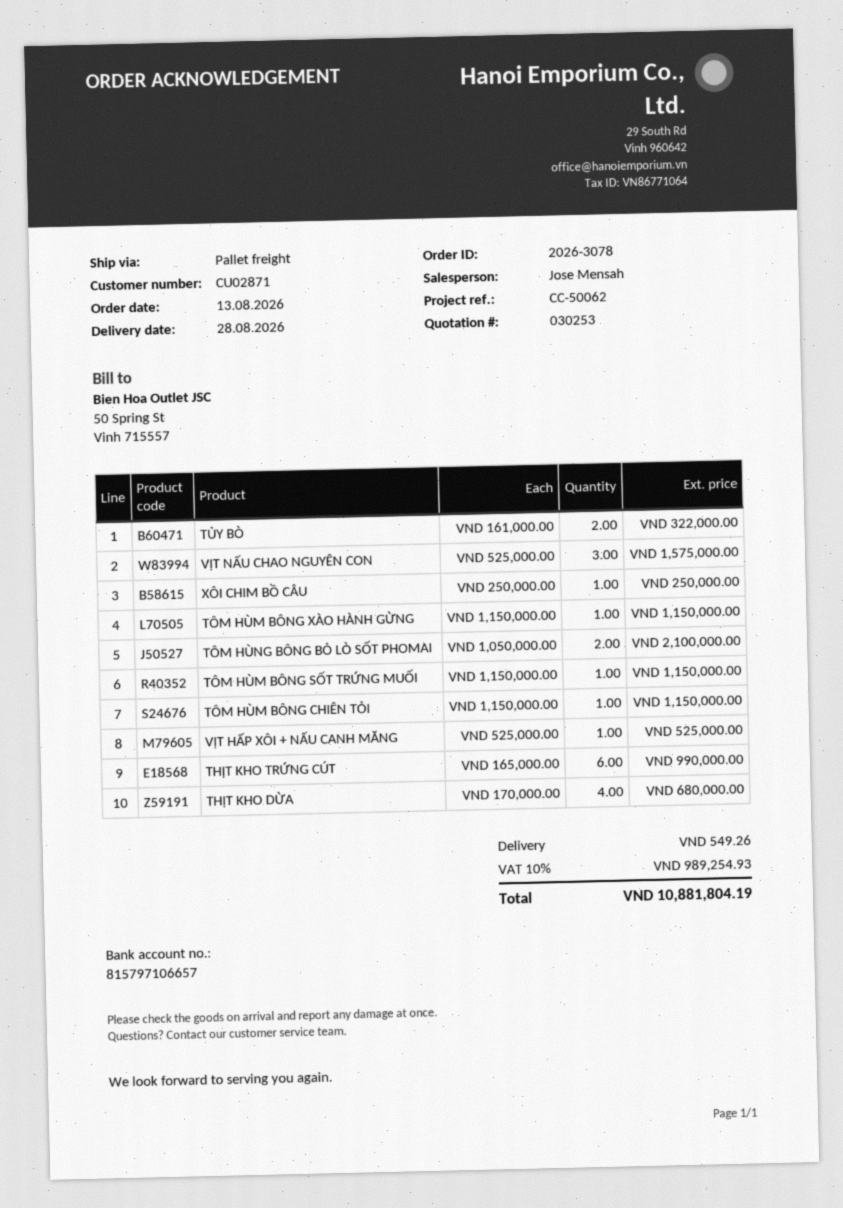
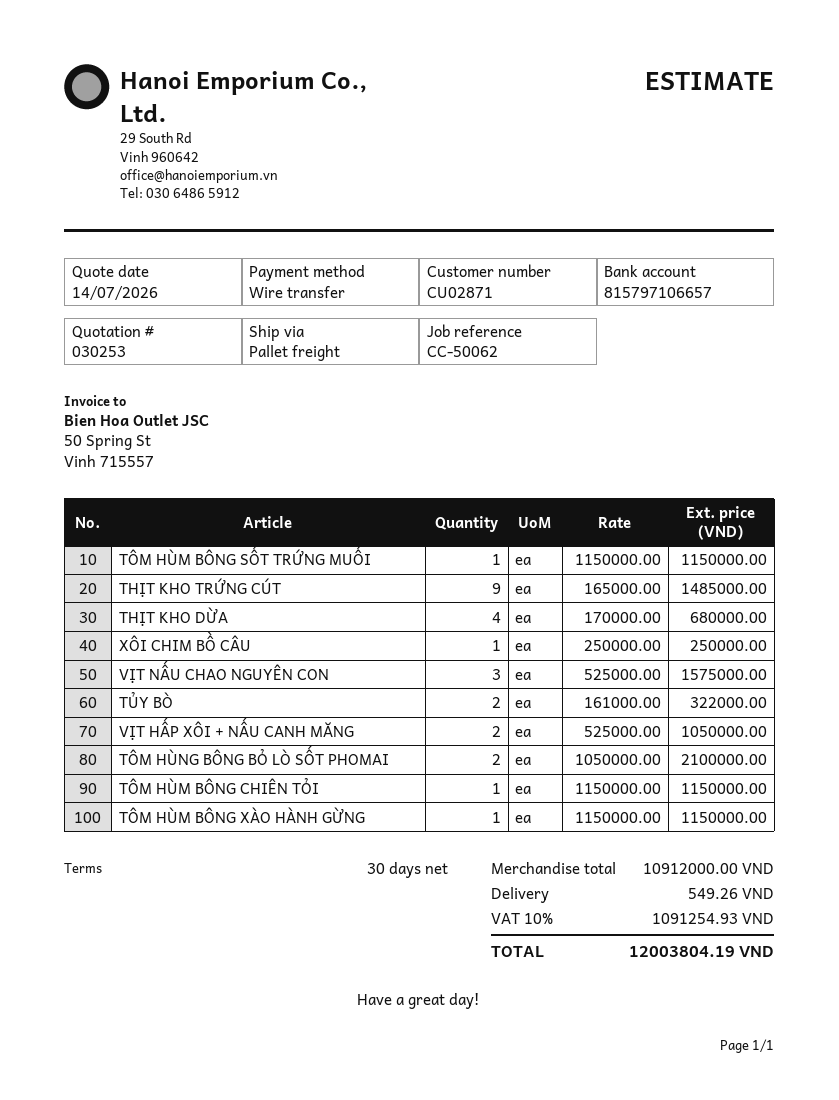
VỊT HẤP XÔI + NẤU CANH MĂNG: 1 x 525000.00 = 525000.00 -> 2 x 525000.00 = 1050000.00
THỊT KHO TRỨNG CÚT: 6 x 165000.00 = 990000.00 -> 9 x 165000.00 = 1485000.00
tax: 10% = 989254.93 -> 10% = 1091254.93
total: 10881804.19 -> 12003804.19

